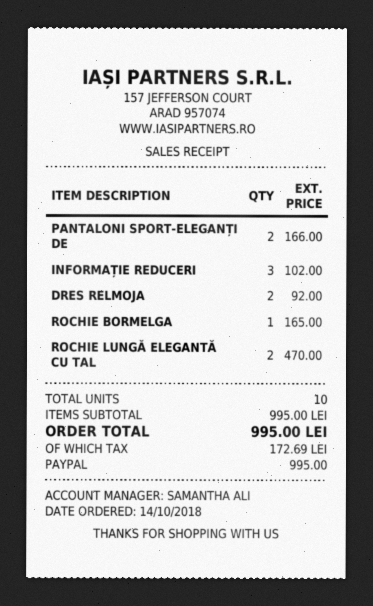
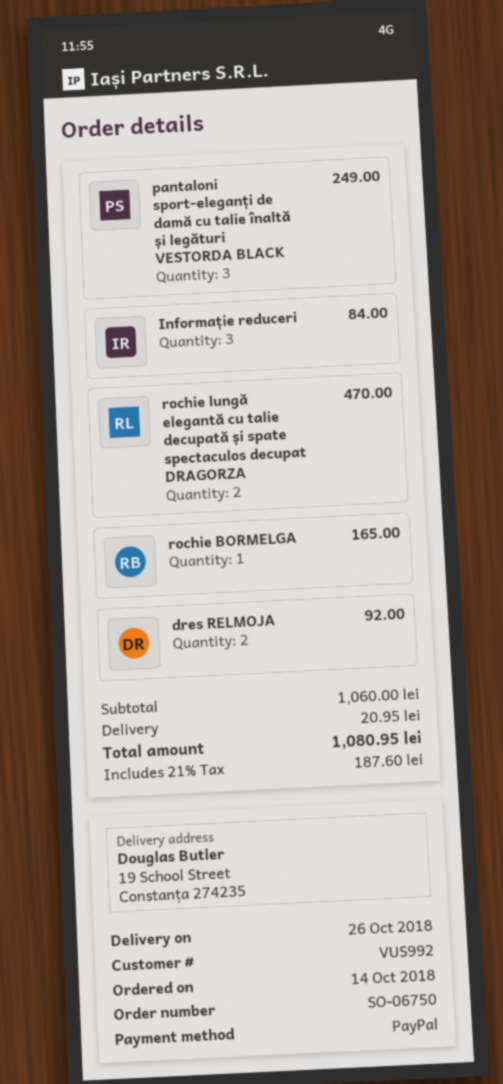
PANTALONI SPORT-ELEGANȚI DE: 2 for 166.00 -> 3 for 249.00
INFORMAȚIE REDUCERI: 3 for 102.00 -> 3 for 84.00
subtotal: 995.00 -> 1060.00
shipping: none -> 20.95
tax: 172.69 -> 187.60
total: 995.00 -> 1080.95

